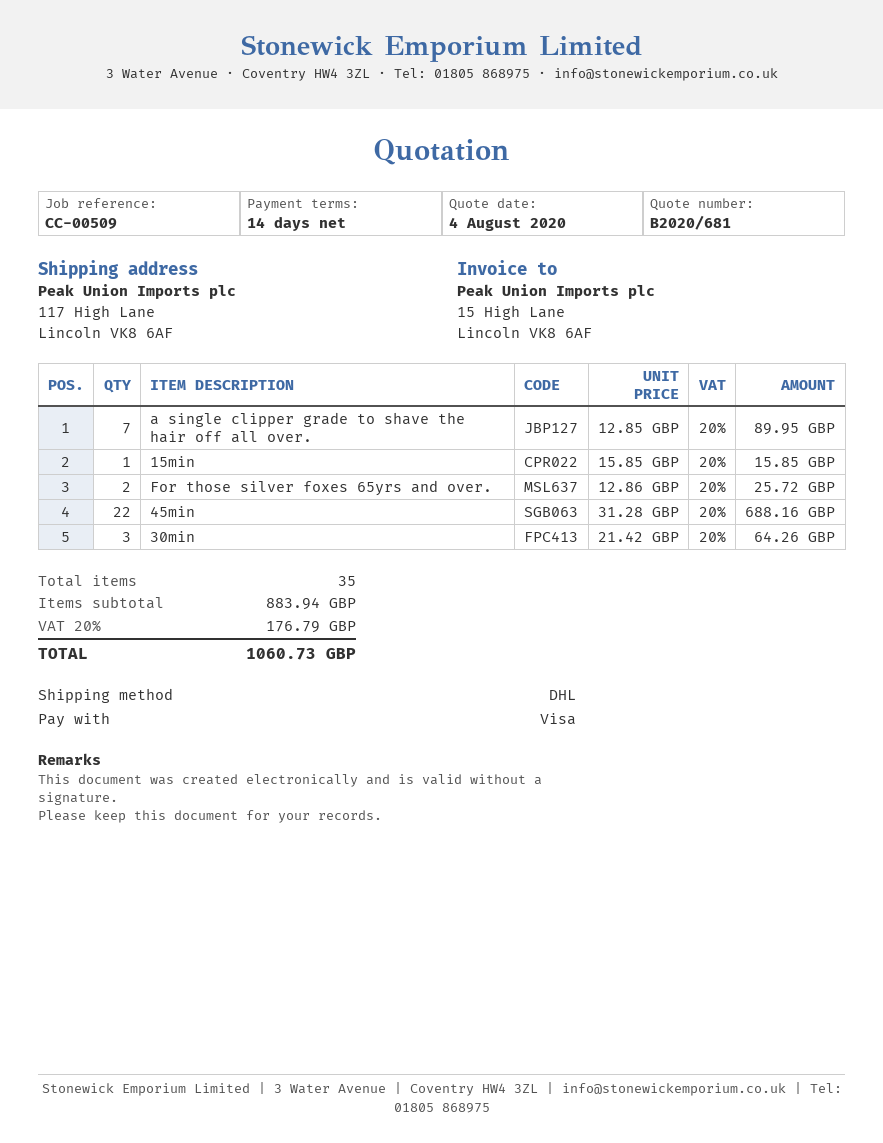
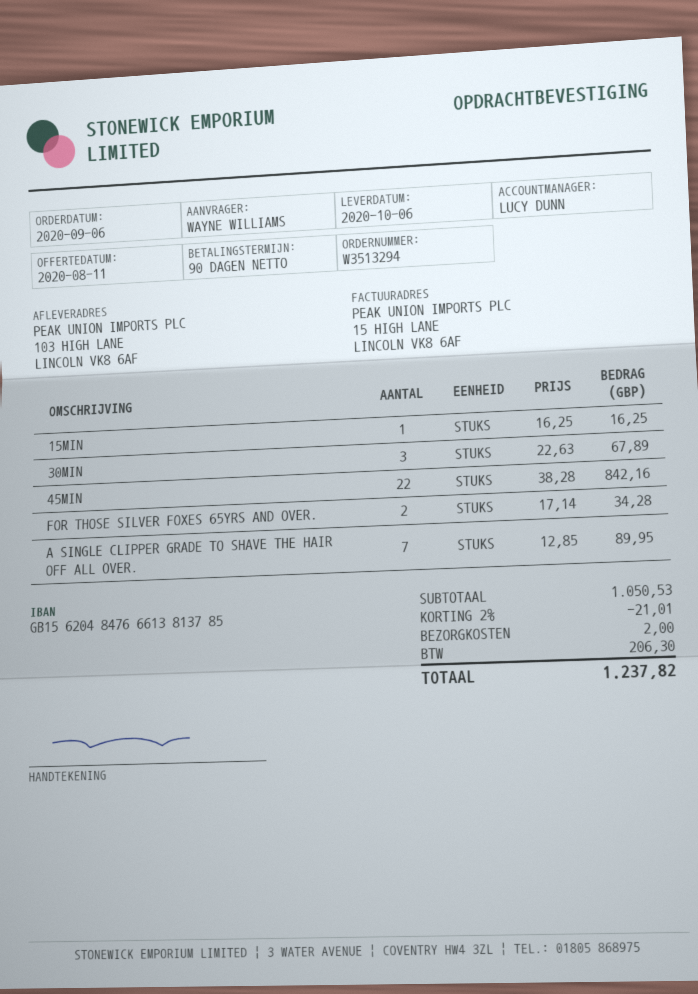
quote date: 2020-08-04 -> 2020-08-11
payment terms: 14 days -> 90 days
ship to: 117 High Lane, Lincoln VK8 6AF -> 103 HIGH LANE, LINCOLN VK8 6AF
15min: 1 x 15.85 = 15.85 -> 1 x 16.25 = 16.25
For those silver foxes 65yrs and over.: 2 x 12.86 = 25.72 -> 2 x 17.14 = 34.28
45min: 22 x 31.28 = 688.16 -> 22 x 38.28 = 842.16
30min: 3 x 21.42 = 64.26 -> 3 x 22.63 = 67.89
subtotal: 883.94 -> 1050.53
discount: none -> 2% = 21.01
shipping: none -> 2.00
tax: 176.79 -> 206.30
total: 1060.73 -> 1237.82

